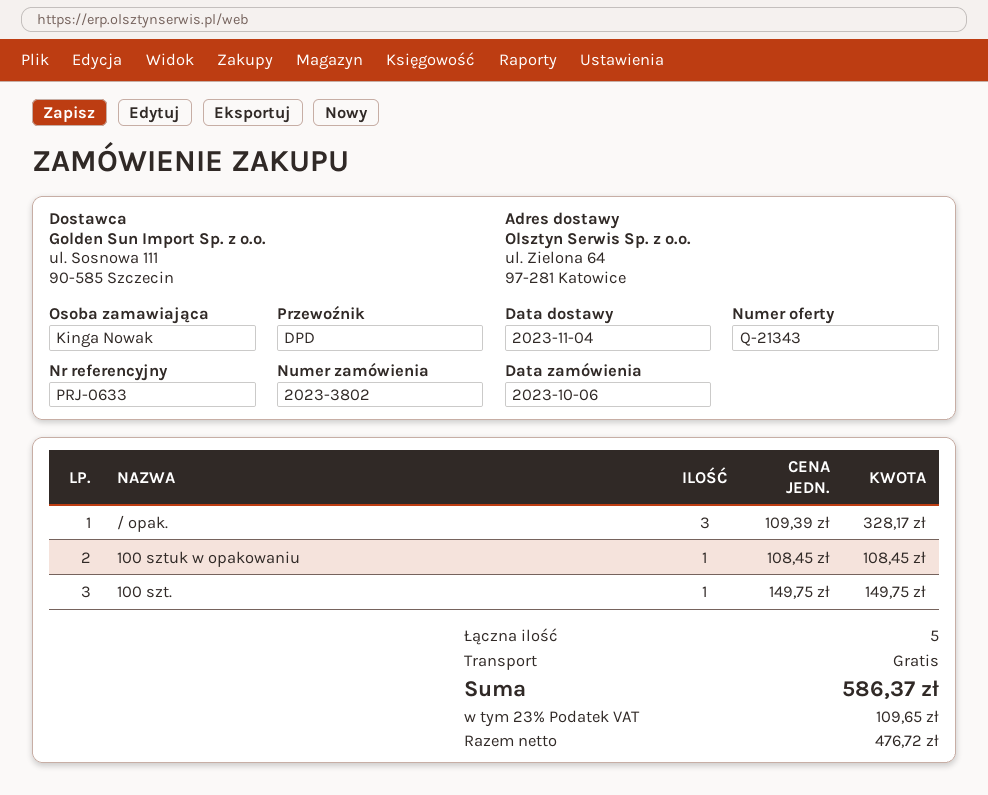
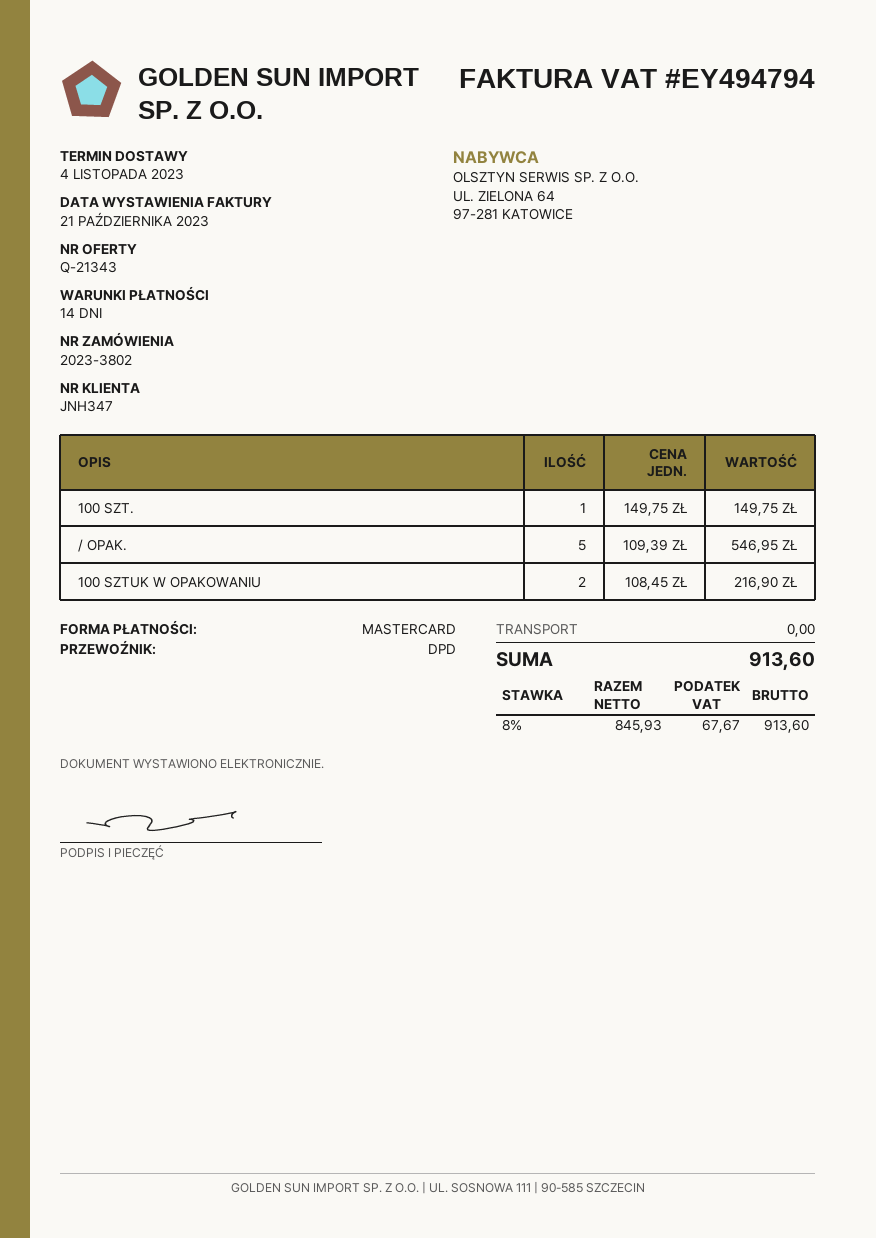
/ opak.: 3 x 109.39 = 328.17 -> 5 x 109.39 = 546.95
100 sztuk w opakowaniu: 1 x 108.45 = 108.45 -> 2 x 108.45 = 216.90
net: 476.72 -> 845.93
tax: 23% = 109.65 -> 8% = 67.67
total: 586.37 -> 913.60

